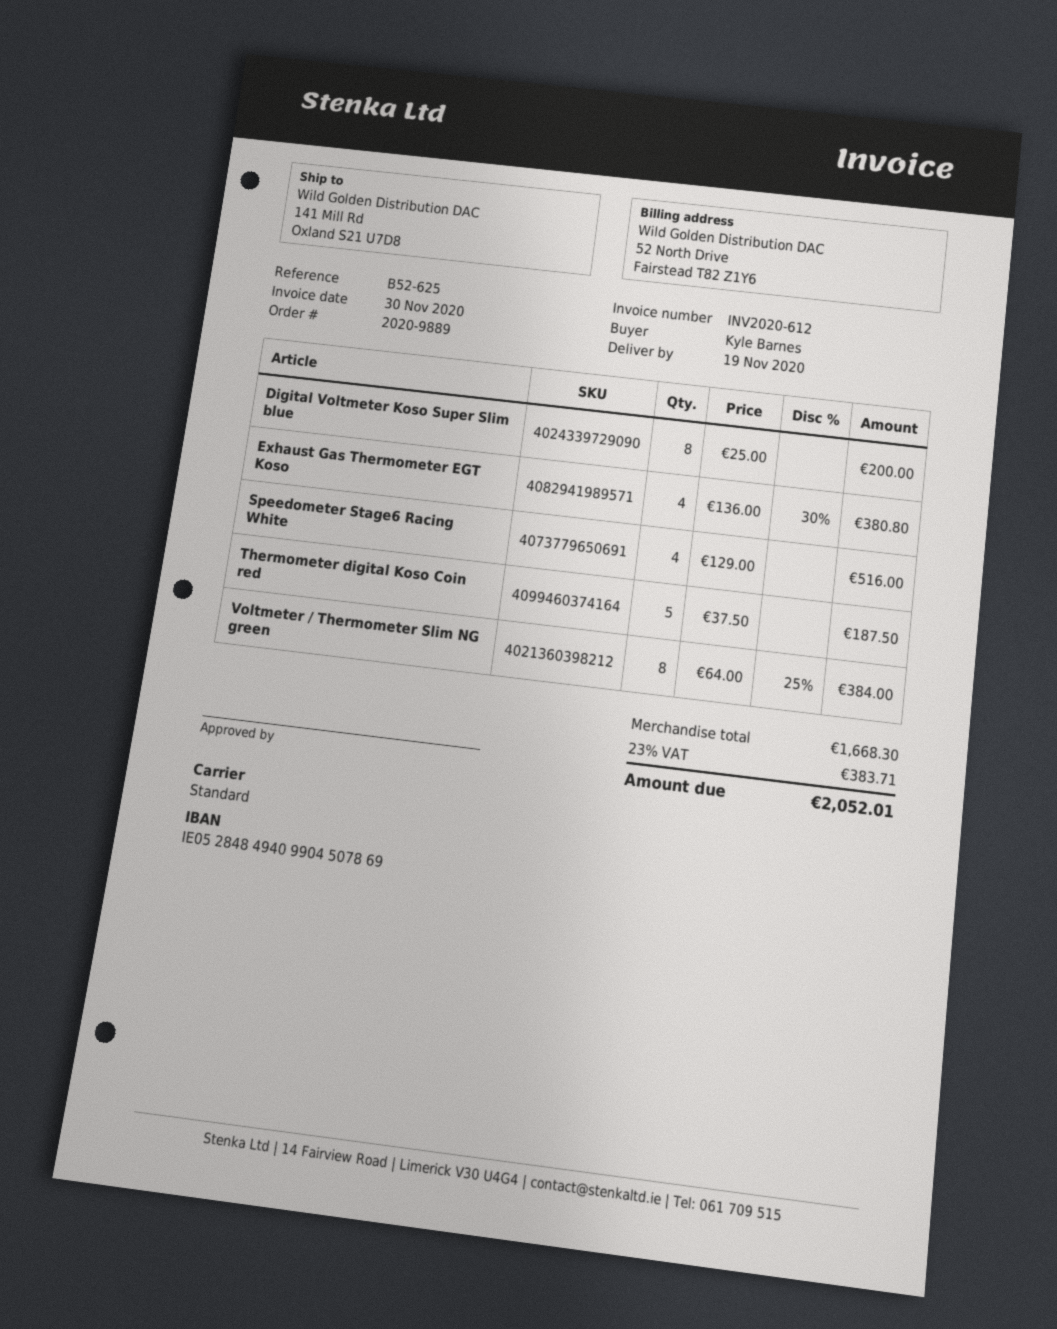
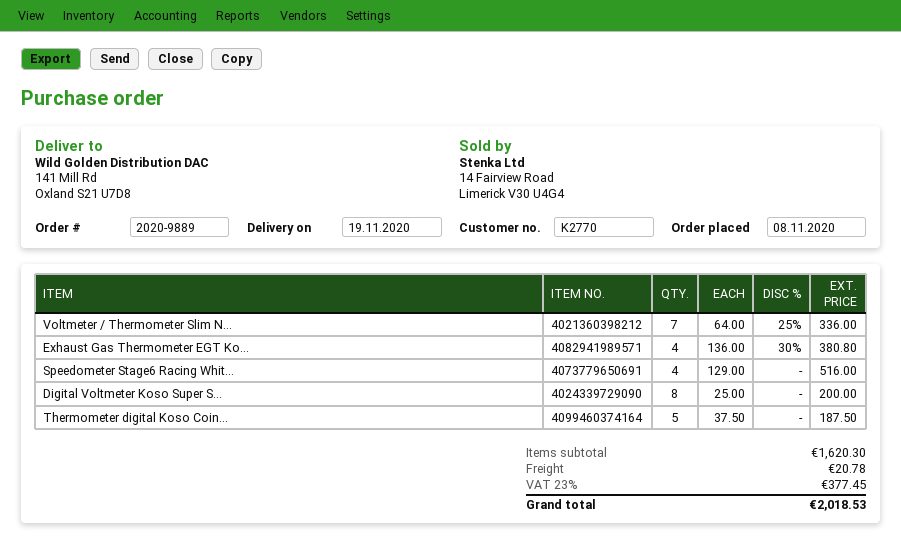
Voltmeter / Thermometer Slim NG green: 8 x 64.00 - 25% = 384.00 -> 7 x 64.00 - 25% = 336.00
subtotal: 1668.30 -> 1620.30
shipping: none -> 20.78
tax: 23% = 383.71 -> 23% = 377.45
total: 2052.01 -> 2018.53

